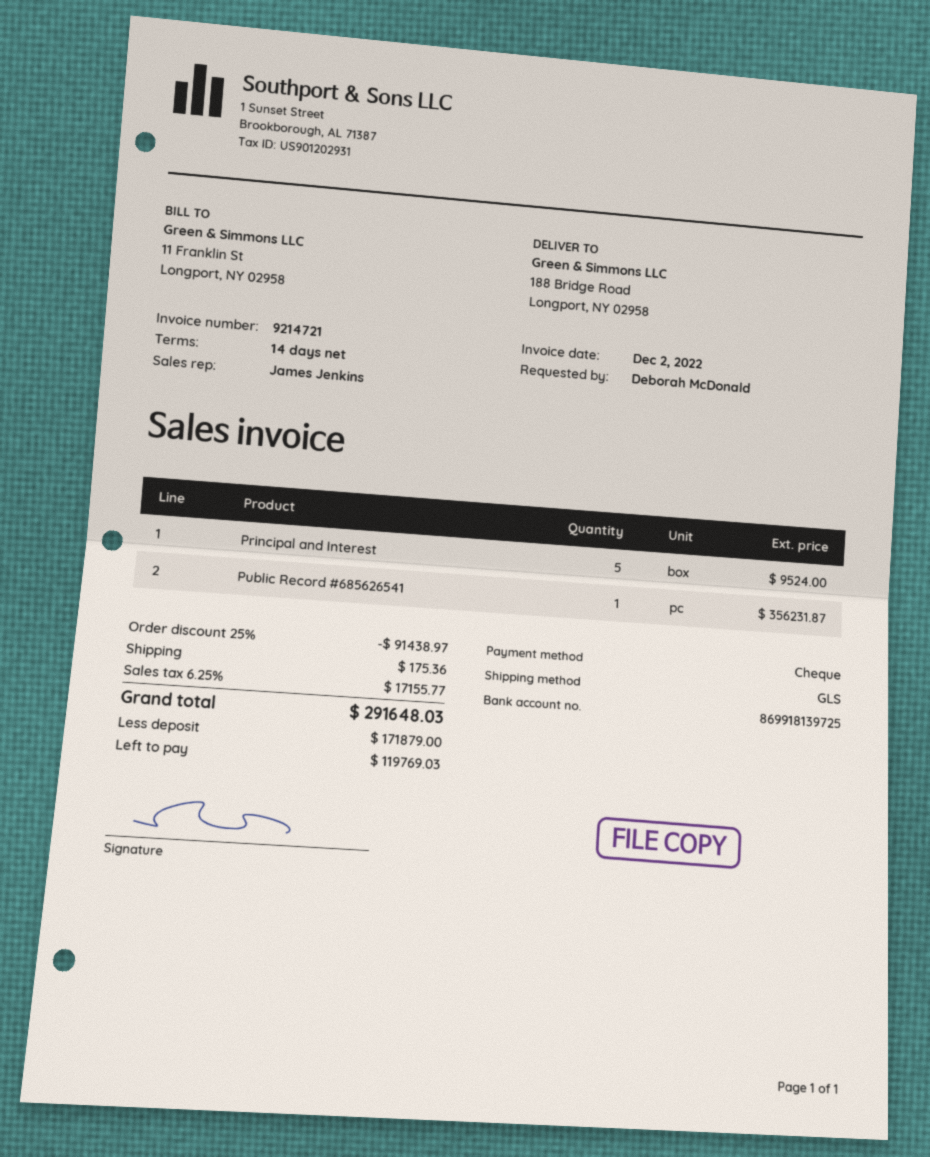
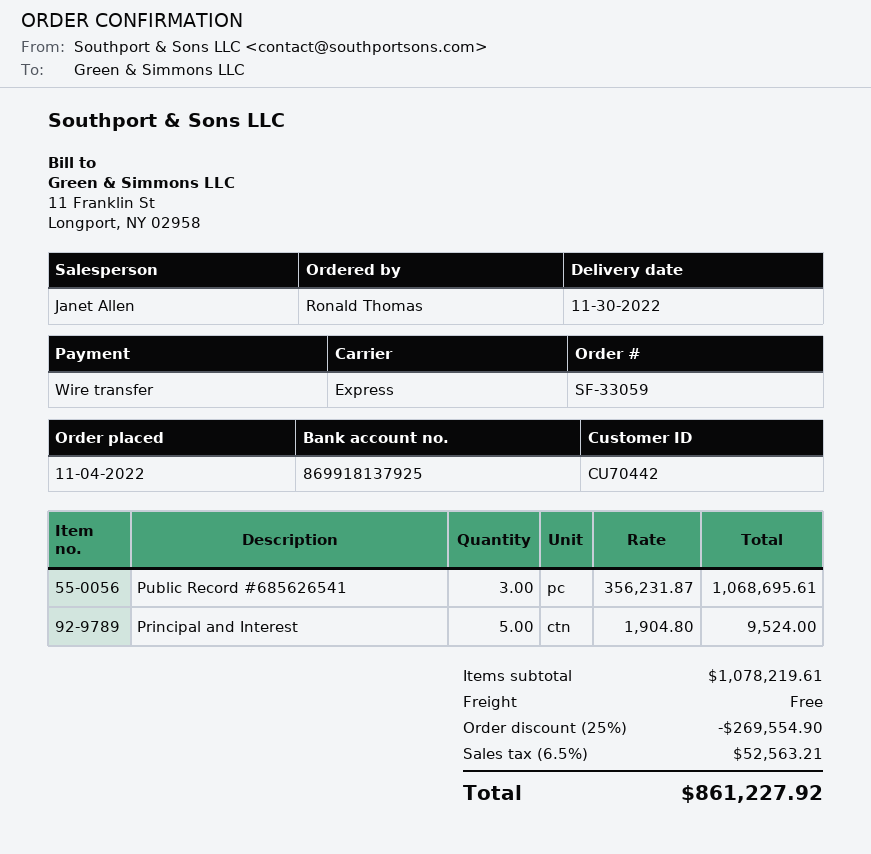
ordered by: Deborah McDonald -> Ronald Thomas
sales rep: James Jenkins -> Janet Allen
payment method: cheque -> bank transfer
bank account: 869918139725 -> 869918137925
shipping method: GLS -> express
Public Record #685626541: 1 for 356231.87 -> 3 for 1068695.61
discount: 25% = 91438.97 -> 25% = 269554.90
shipping: 175.36 -> 0.00
tax: 6.25% = 17155.77 -> 6.5% = 52563.21
total: 291648.03 -> 861227.92

